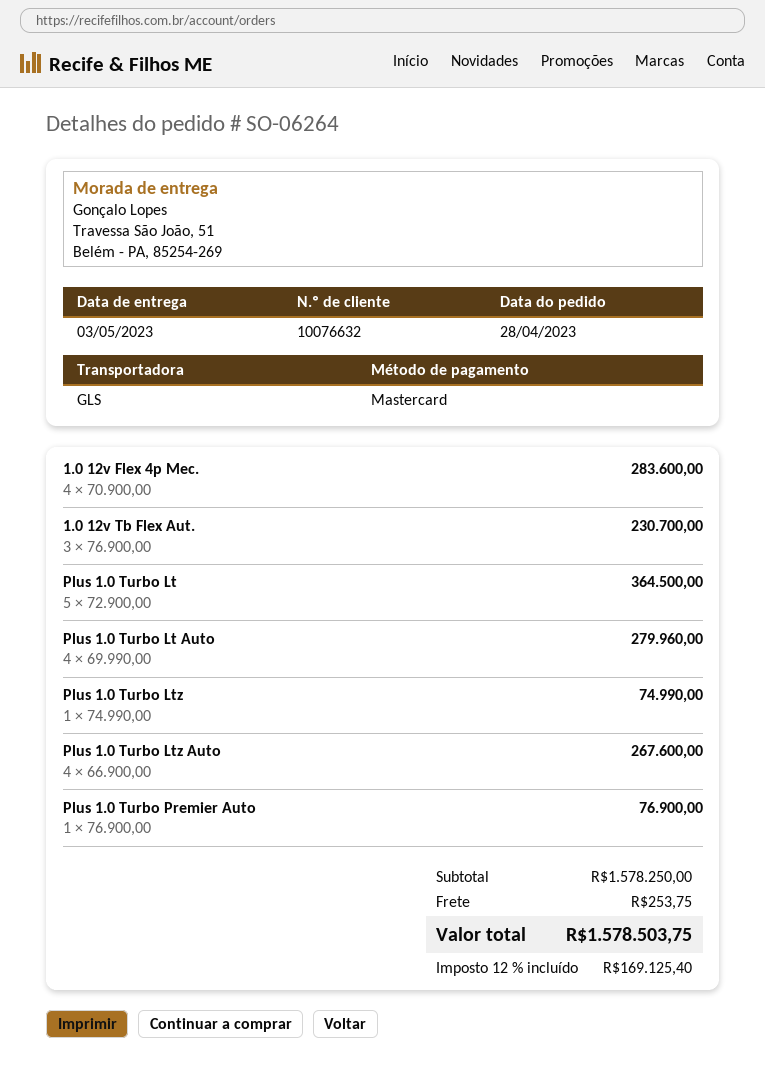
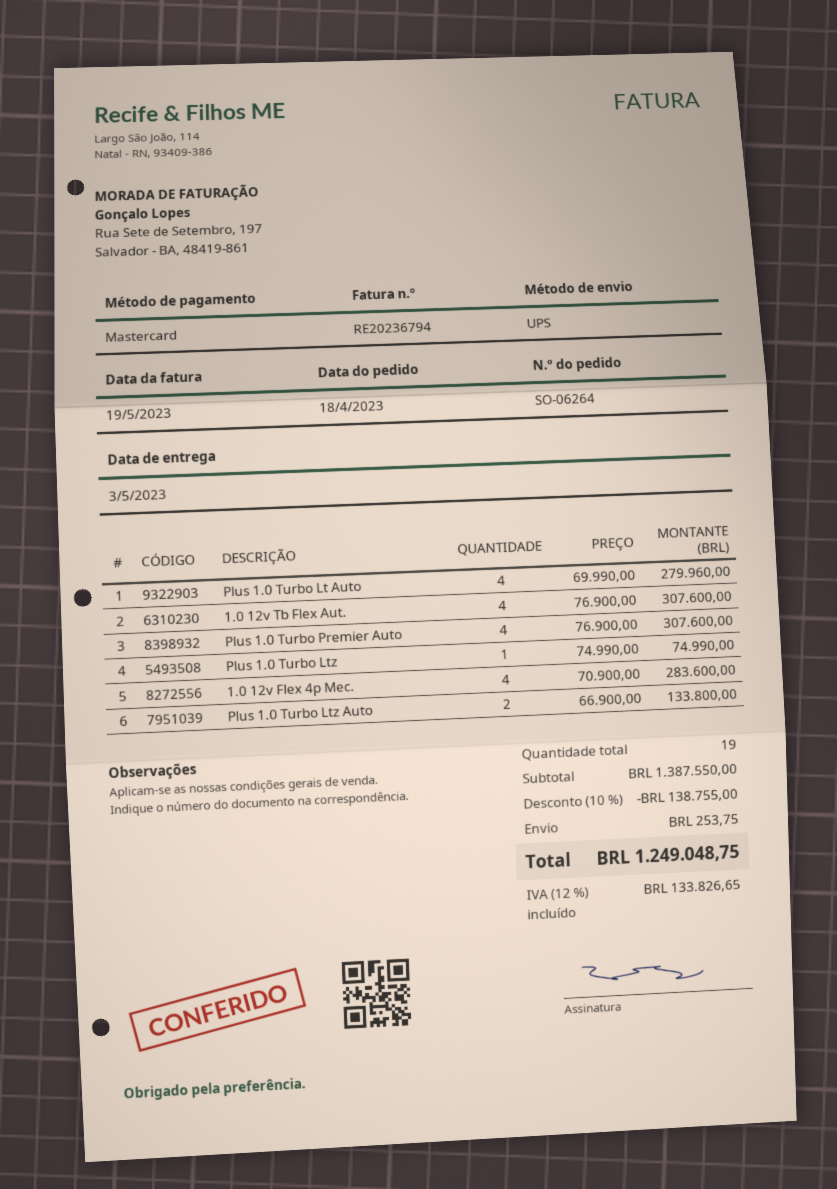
order date: 2023-04-28 -> 2023-04-18
shipping method: GLS -> UPS
1.0 12v Tb Flex Aut.: 3 x 76900.00 = 230700.00 -> 4 x 76900.00 = 307600.00
Plus 1.0 Turbo Lt: 5 x 72900.00 = 364500.00 -> none
Plus 1.0 Turbo Ltz Auto: 4 x 66900.00 = 267600.00 -> 2 x 66900.00 = 133800.00
Plus 1.0 Turbo Premier Auto: 1 x 76900.00 = 76900.00 -> 4 x 76900.00 = 307600.00
subtotal: 1578250.00 -> 1387550.00
discount: none -> 10% = 138755.00
tax: 12% = 169125.40 -> 12% = 133826.65
total: 1578503.75 -> 1249048.75

